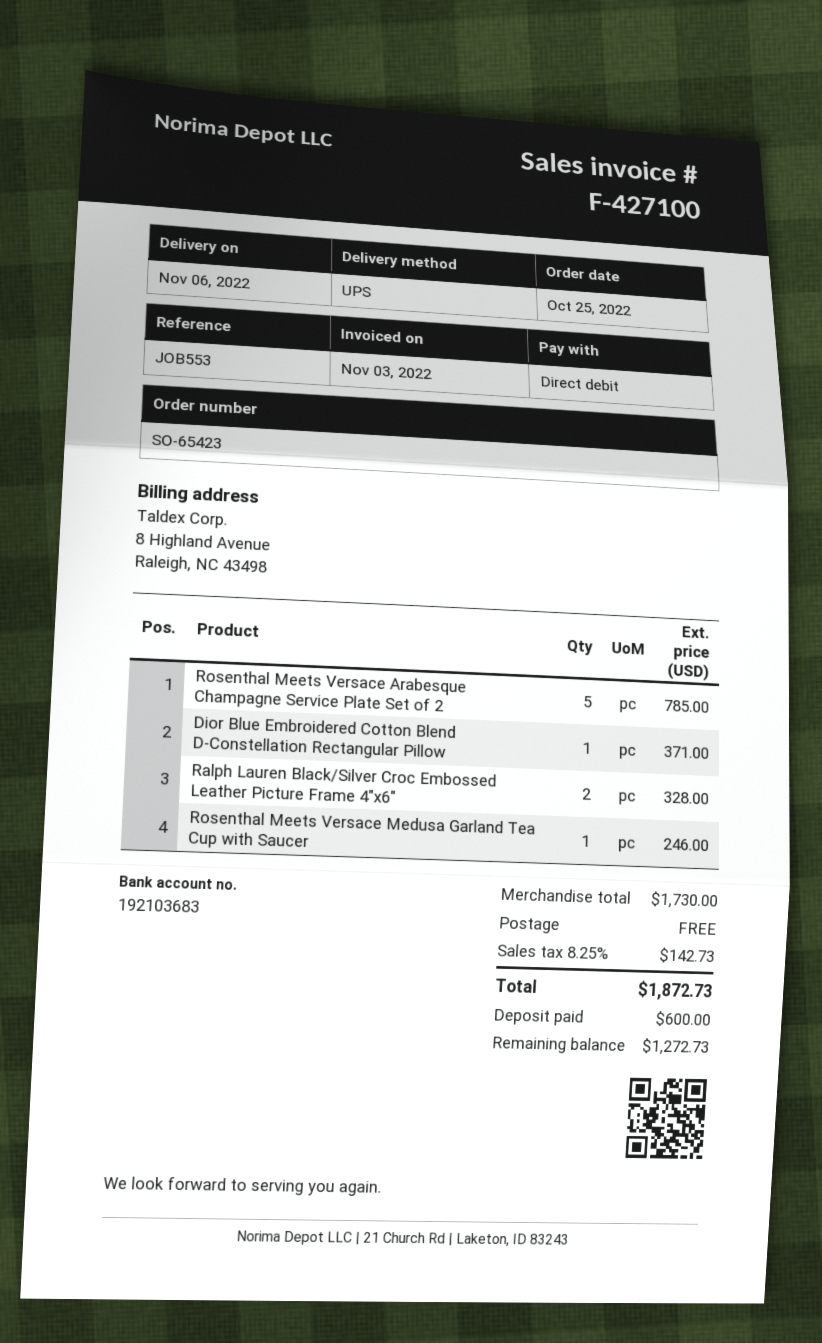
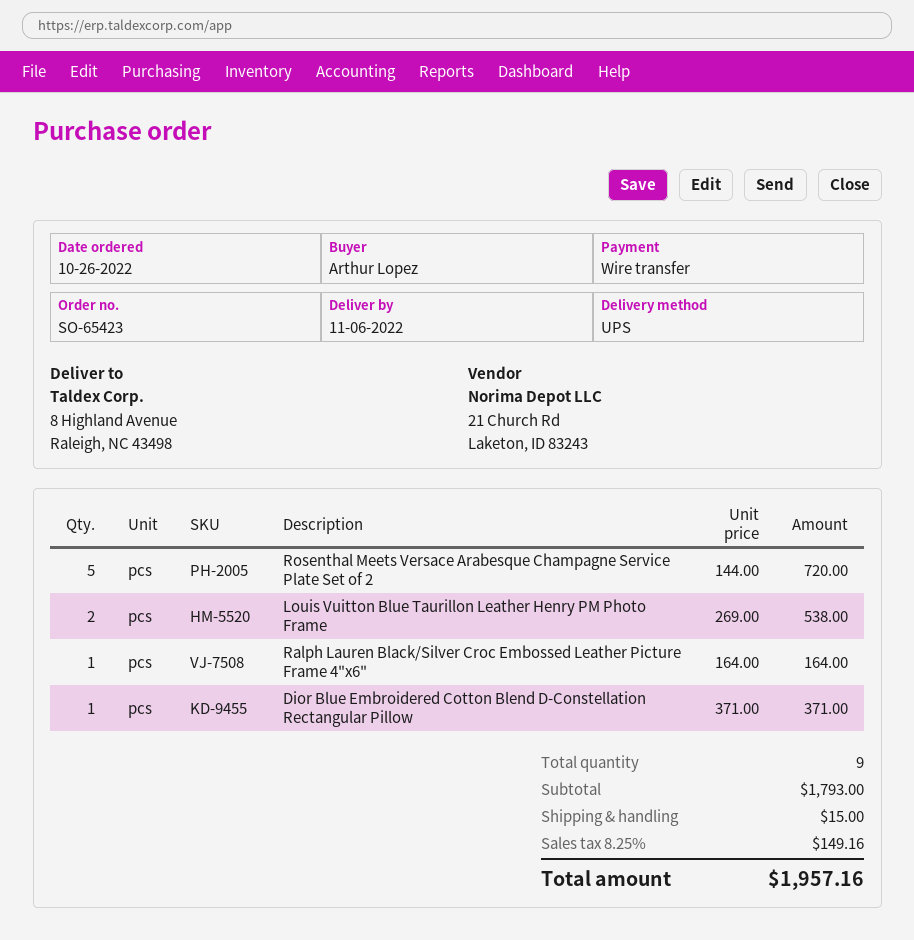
order date: 2022-10-25 -> 2022-10-26
payment method: direct debit -> bank transfer
Rosenthal Meets Versace Arabesque Champagne Service Plate Set of 2: 5 for 785.00 -> 5 for 720.00
Ralph Lauren Black/Silver Croc Embossed Leather Picture Frame 4"x6": 2 for 328.00 -> 1 for 164.00
Rosenthal Meets Versace Medusa Garland Tea Cup with Saucer: 1 for 246.00 -> none
Louis Vuitton Blue Taurillon Leather Henry PM Photo Frame: none -> 2 for 538.00
subtotal: 1730.00 -> 1793.00
shipping: 0.00 -> 15.00
tax: 8.25% = 142.73 -> 8.25% = 149.16
total: 1872.73 -> 1957.16

